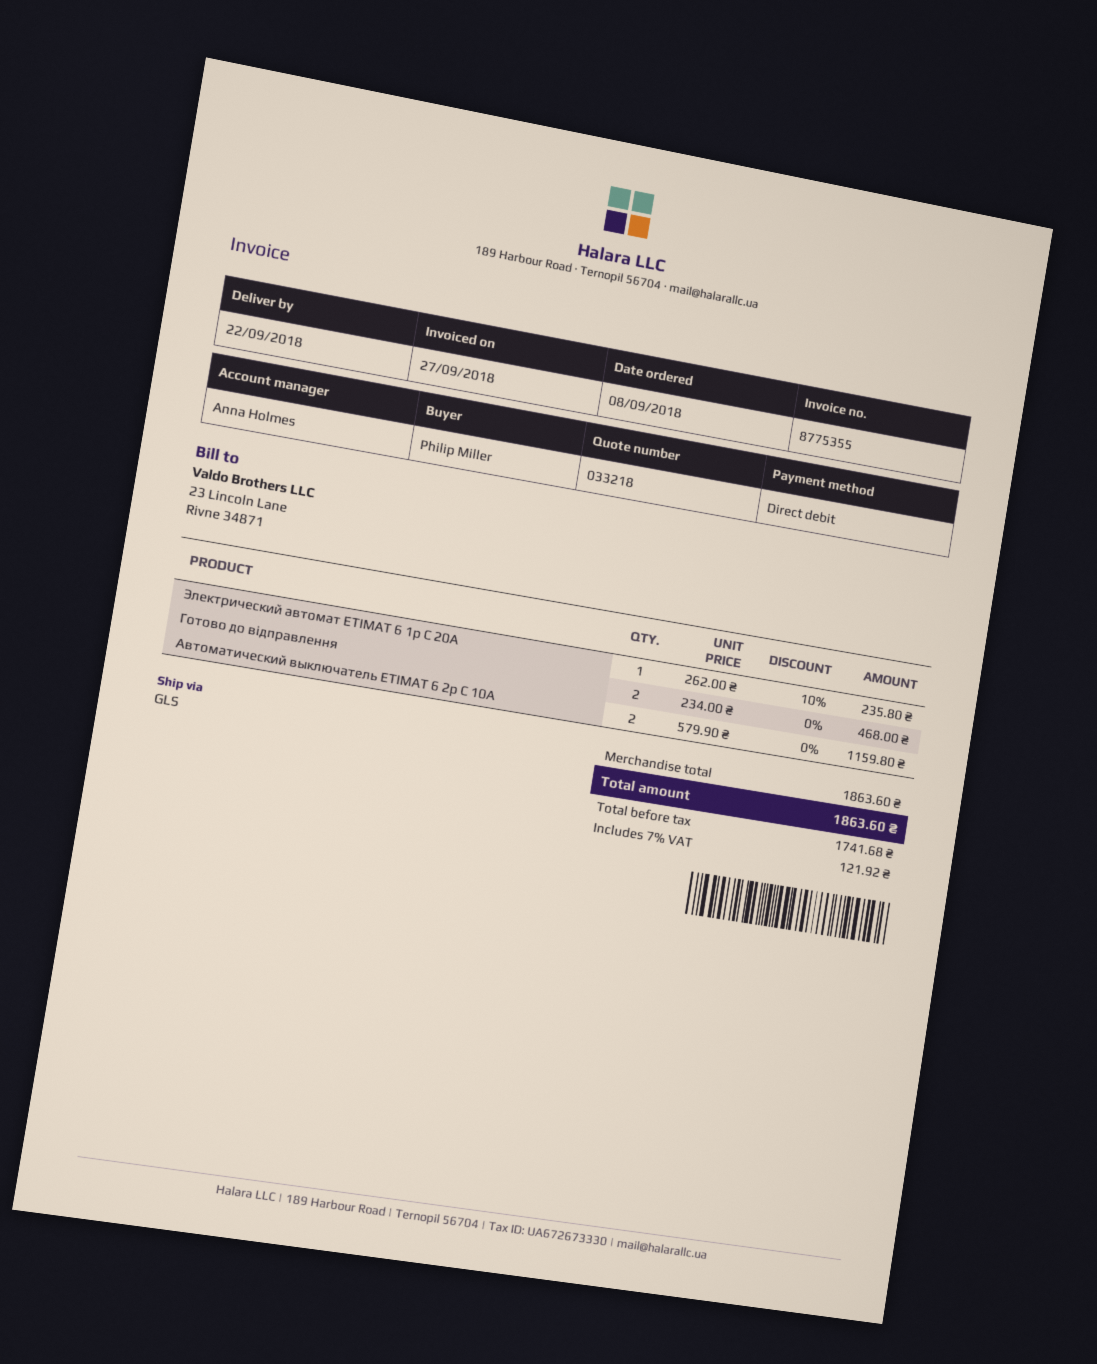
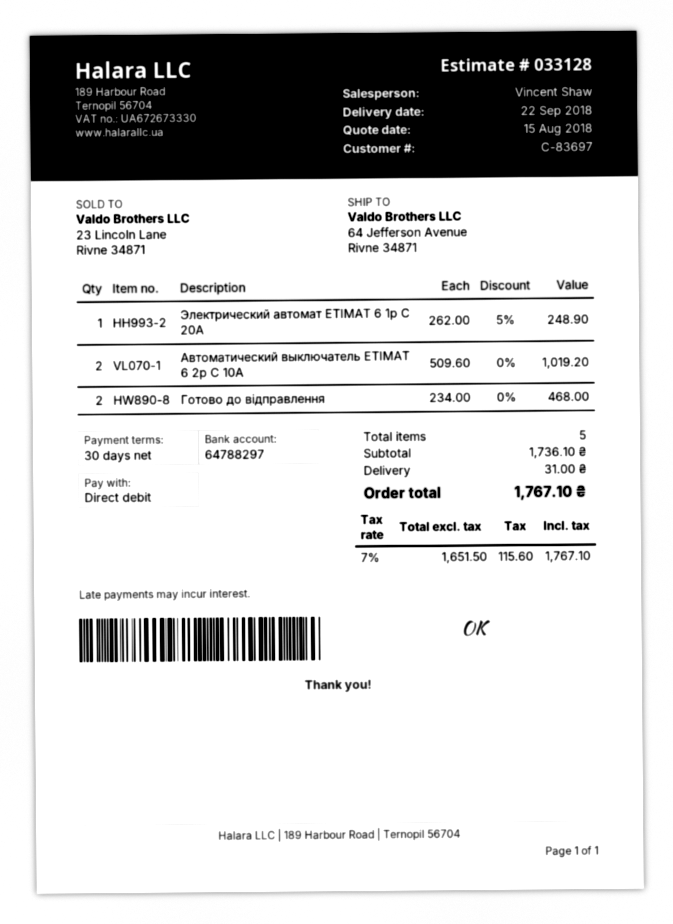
quote number: 033218 -> 033128
sales rep: Anna Holmes -> Vincent Shaw
Электрический автомат ETIMAT 6 1p С 20А: 1 x 262.00 - 10% = 235.80 -> 1 x 262.00 - 5% = 248.90
Автоматический выключатель ETIMAT 6 2p С 10А: 2 x 579.90 = 1159.80 -> 2 x 509.60 = 1019.20
subtotal: 1863.60 -> 1736.10
shipping: none -> 31.00
net: 1741.68 -> 1651.50
tax: 7% = 121.92 -> 7% = 115.60
total: 1863.60 -> 1767.10

